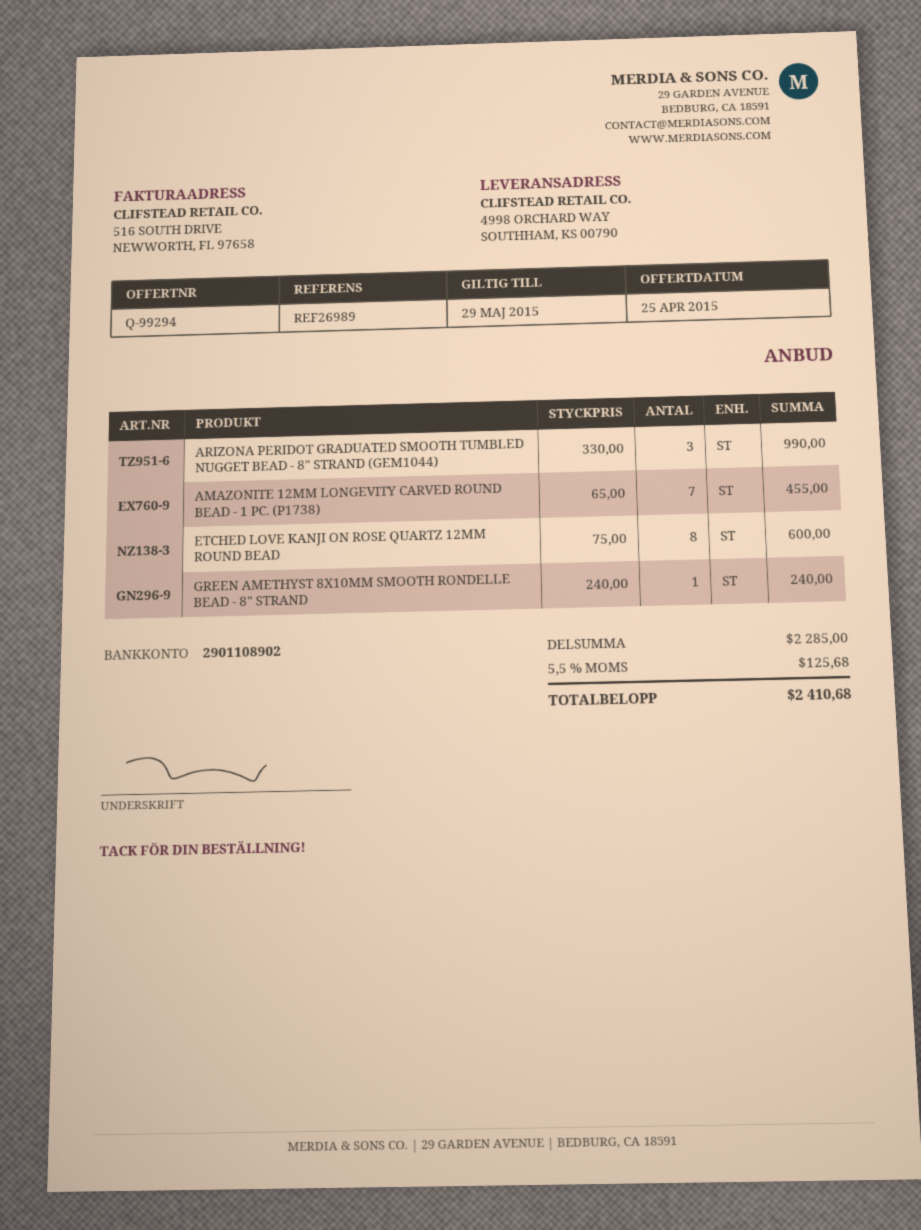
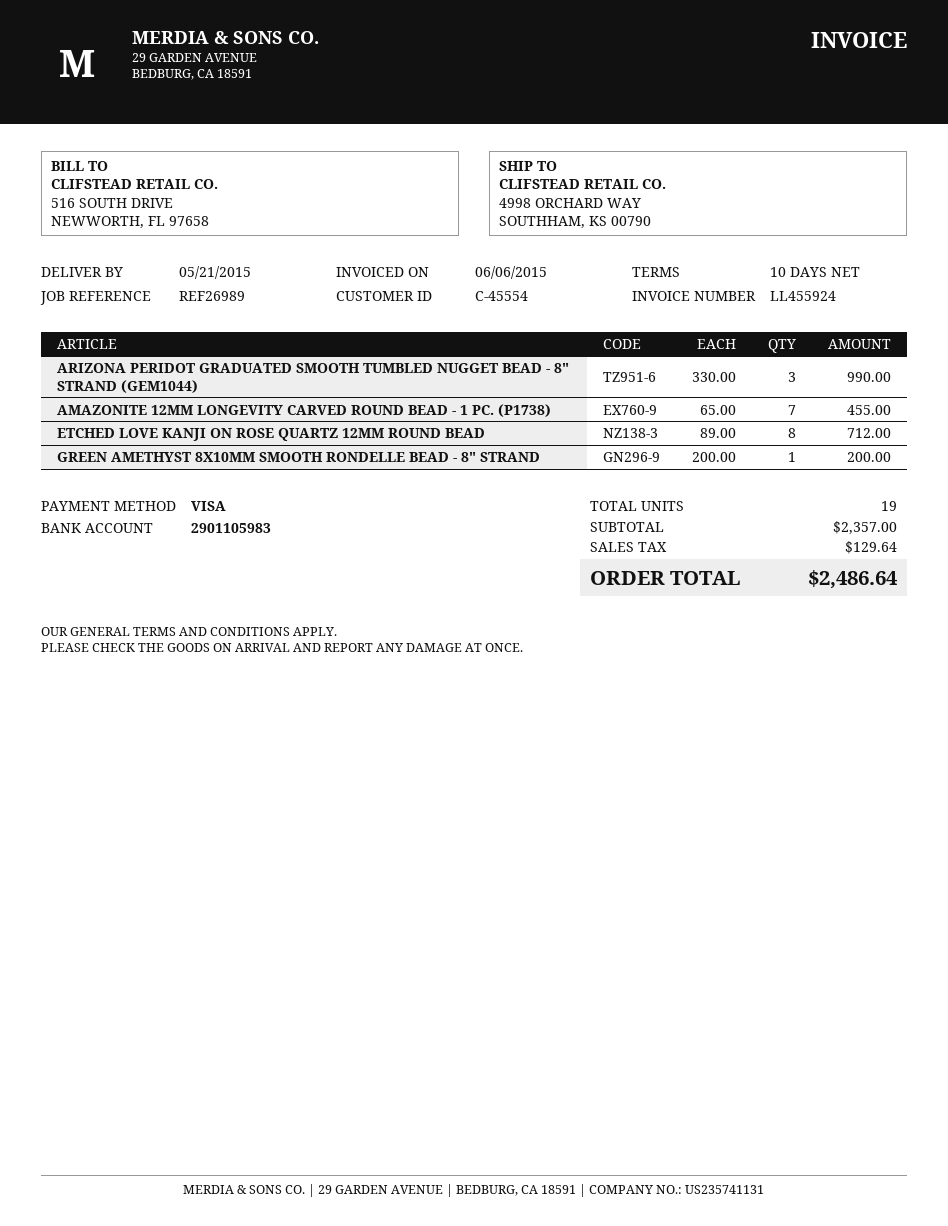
bank account: 2901108902 -> 2901105983
ETCHED LOVE KANJI ON ROSE QUARTZ 12MM ROUND BEAD: 8 x 75.00 = 600.00 -> 8 x 89.00 = 712.00
GREEN AMETHYST 8X10MM SMOOTH RONDELLE BEAD - 8" STRAND: 1 x 240.00 = 240.00 -> 1 x 200.00 = 200.00
subtotal: 2285.00 -> 2357.00
tax: 125.68 -> 129.64
total: 2410.68 -> 2486.64

